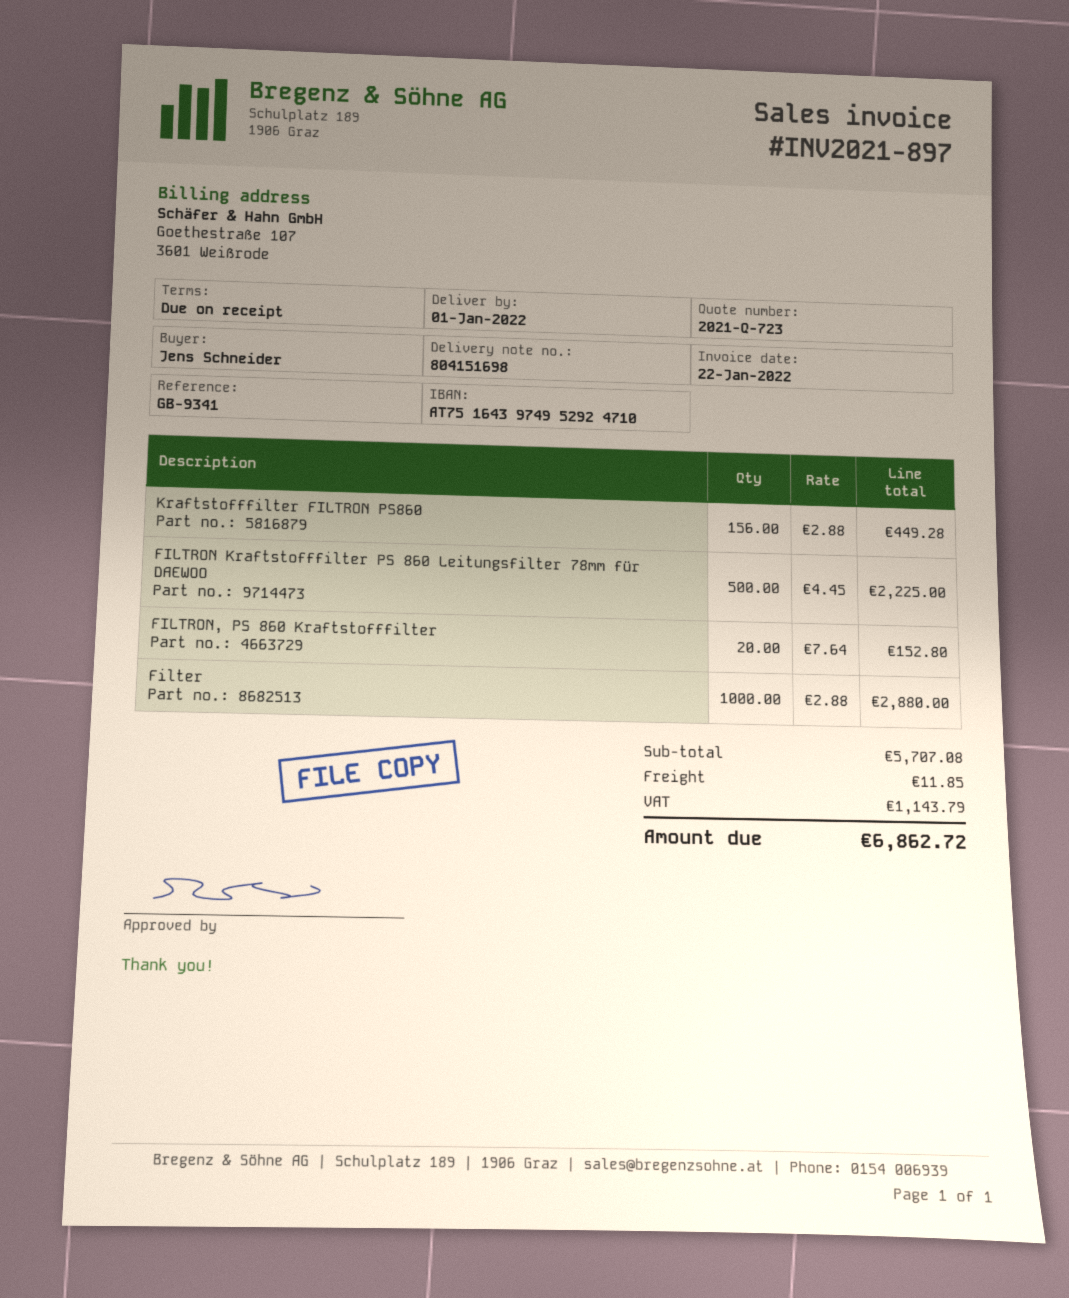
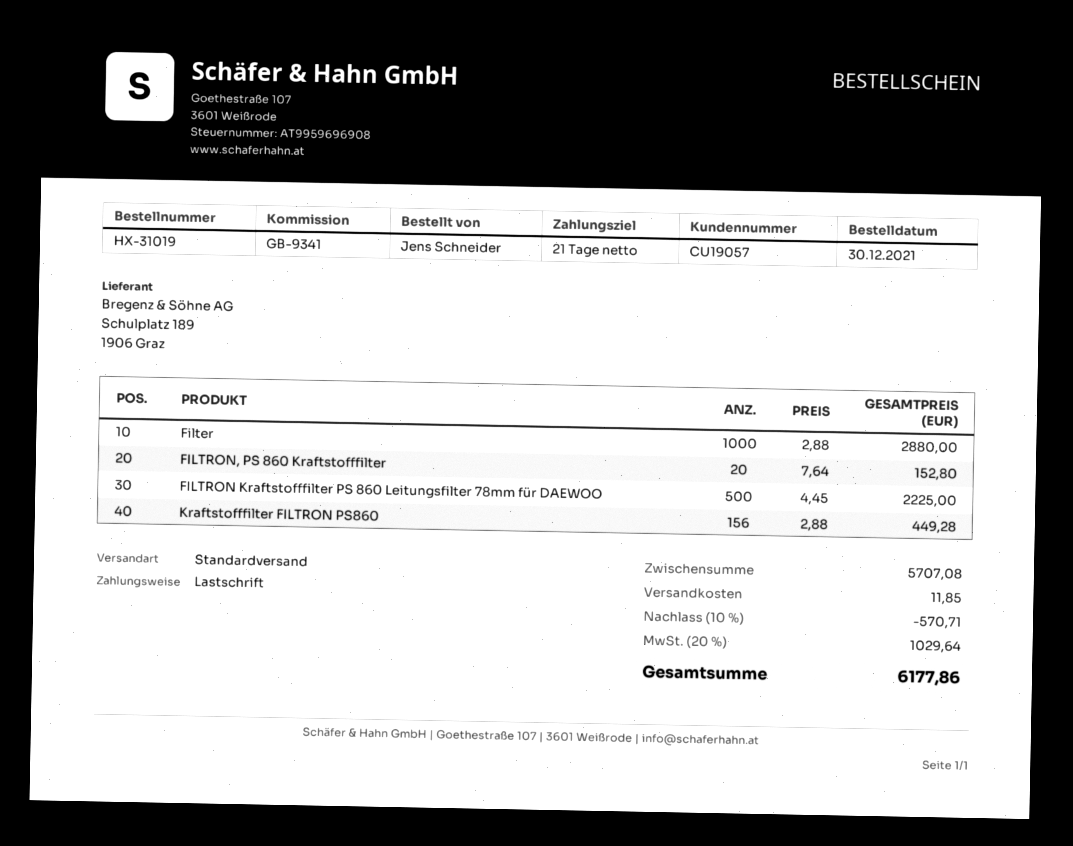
payment terms: on receipt -> 21 days
discount: none -> 10% = 570.71
tax: 1143.79 -> 1029.64
total: 6862.72 -> 6177.86

